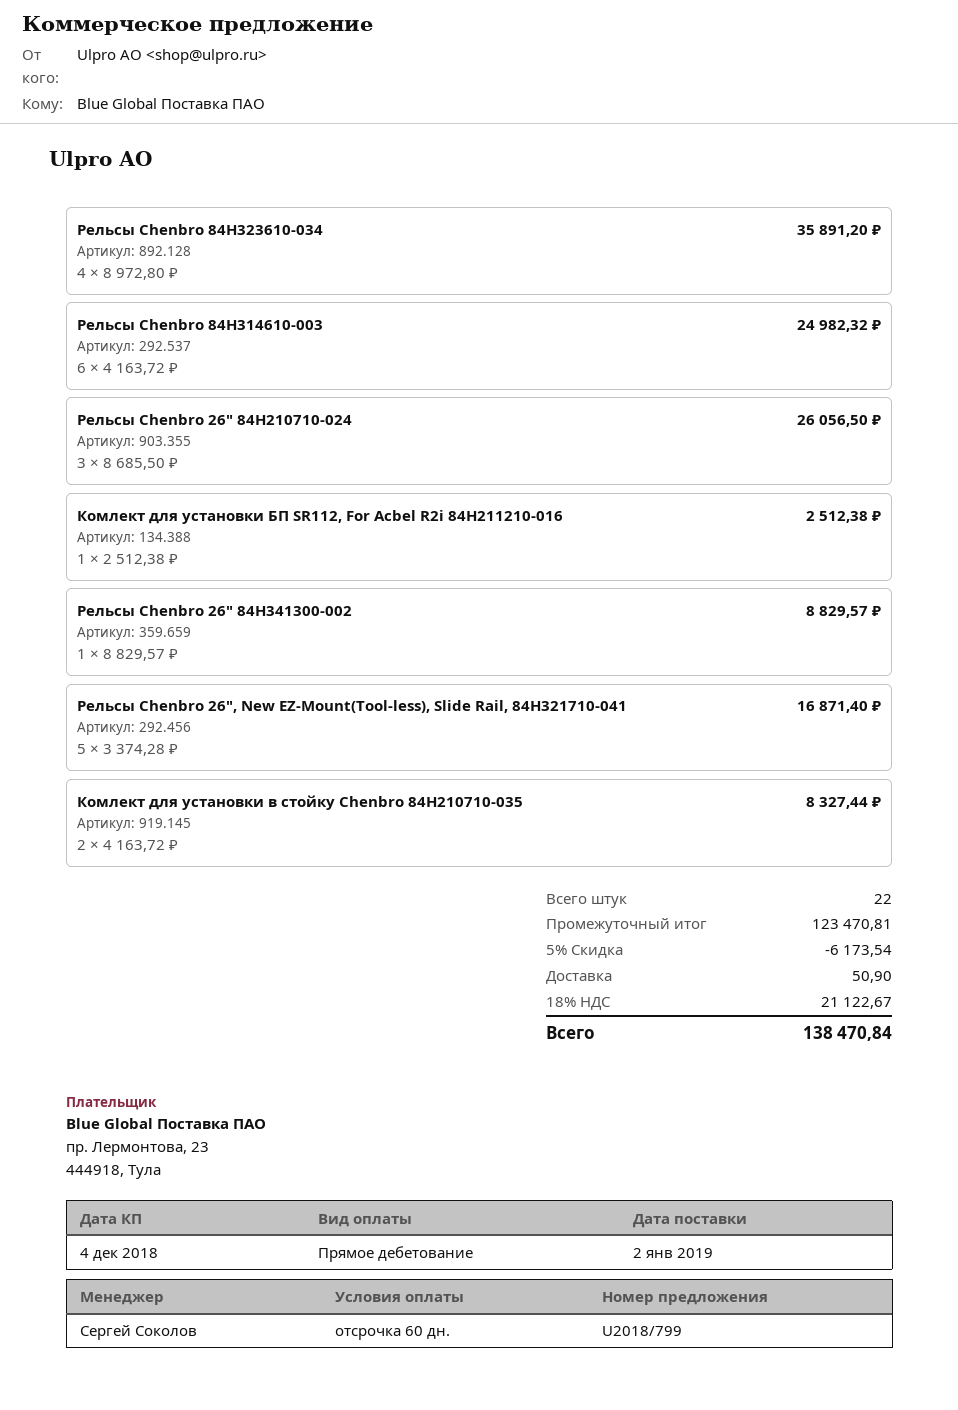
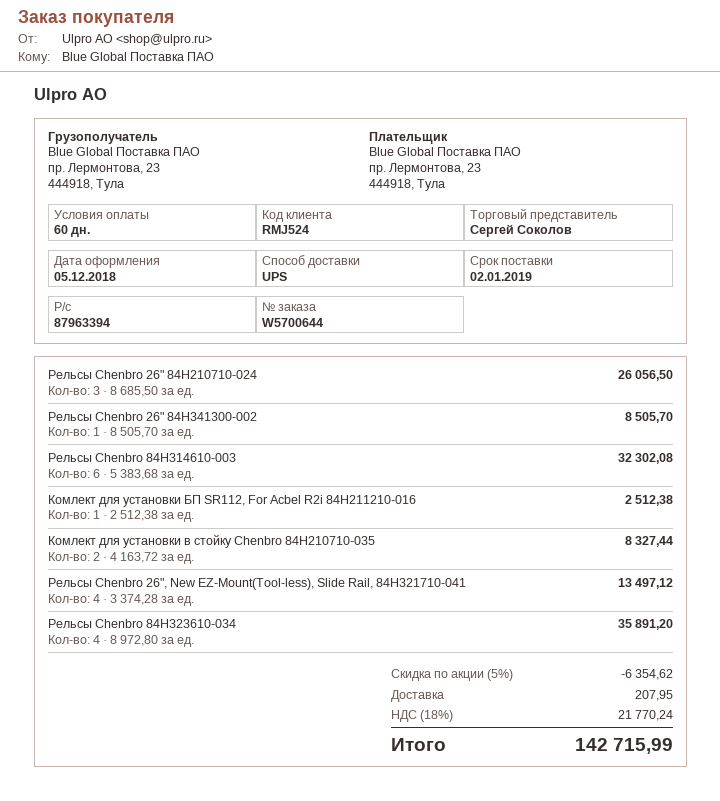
Рельсы Chenbro 84H314610-003: 6 x 4163.72 = 24982.32 -> 6 x 5383.68 = 32302.08
Рельсы Chenbro 26" 84H341300-002: 1 x 8829.57 = 8829.57 -> 1 x 8505.70 = 8505.70
Рельсы Chenbro 26", New EZ-Mount(Tool-less), Slide Rail, 84H321710-041: 5 x 3374.28 = 16871.40 -> 4 x 3374.28 = 13497.12
discount: 5% = 6173.54 -> 5% = 6354.62
shipping: 50.90 -> 207.95
tax: 18% = 21122.67 -> 18% = 21770.24
total: 138470.84 -> 142715.99

